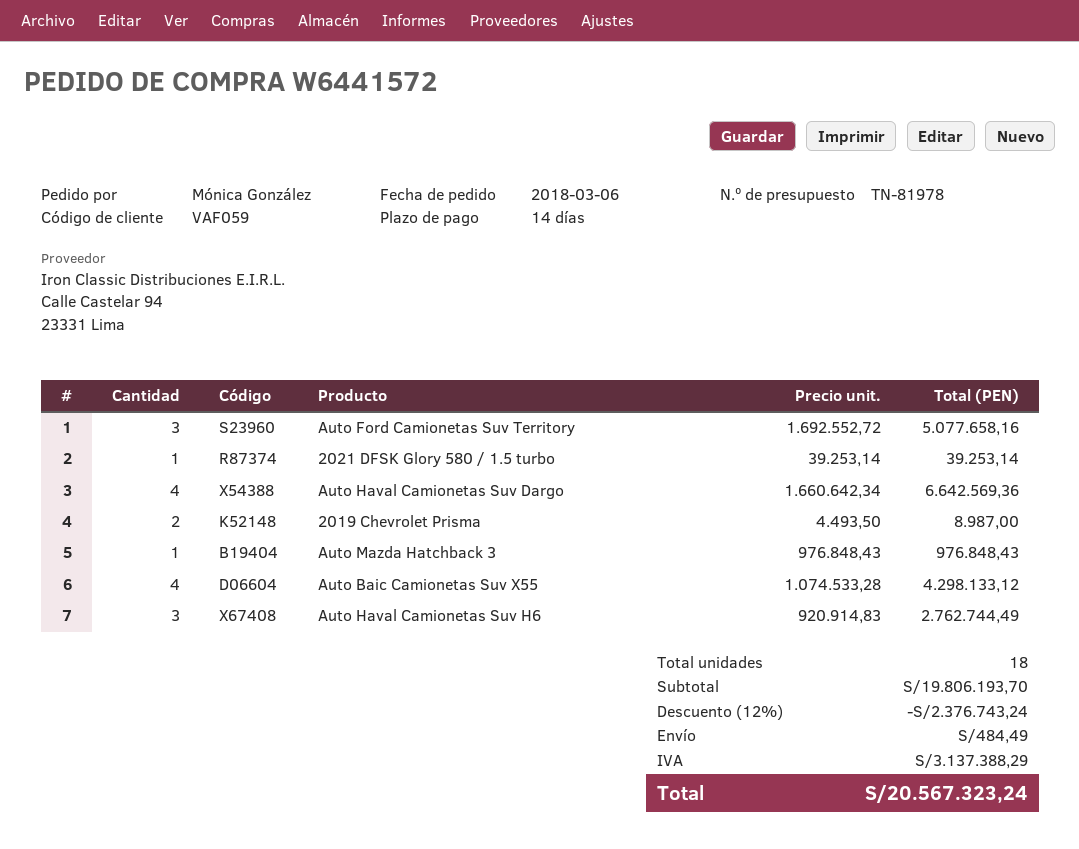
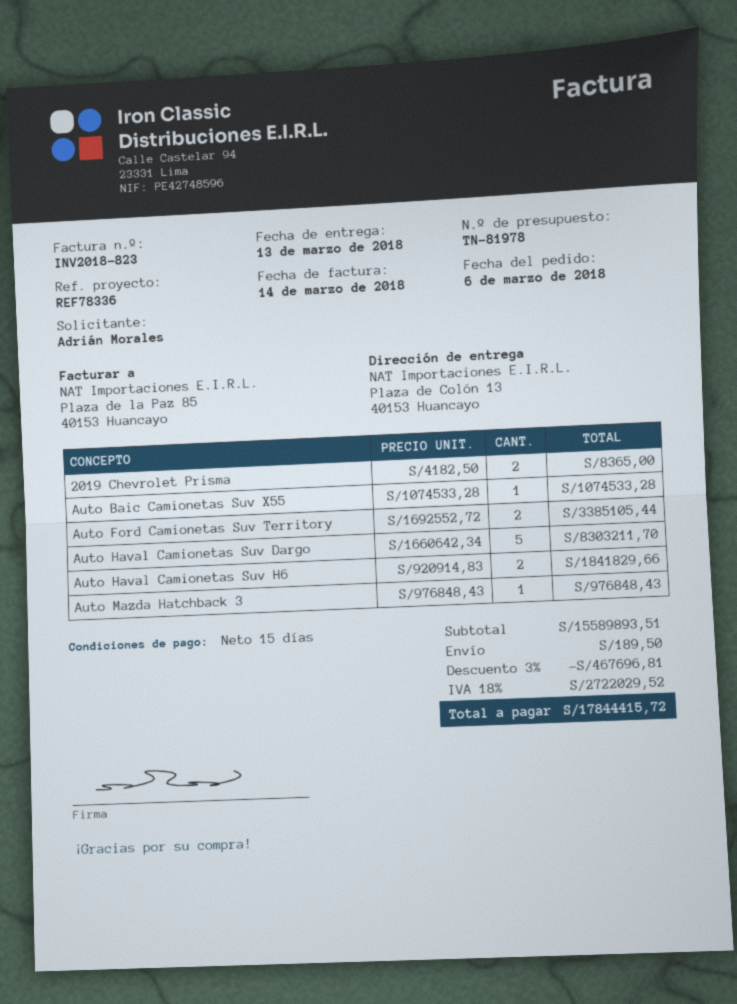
payment terms: 14 days -> 15 days
ordered by: Mónica González -> Adrián Morales
Auto Ford Camionetas Suv Territory: 3 x 1692552.72 = 5077658.16 -> 2 x 1692552.72 = 3385105.44
2021 DFSK Glory 580 / 1.5 turbo: 1 x 39253.14 = 39253.14 -> none
Auto Haval Camionetas Suv Dargo: 4 x 1660642.34 = 6642569.36 -> 5 x 1660642.34 = 8303211.70
2019 Chevrolet Prisma: 2 x 4493.50 = 8987.00 -> 2 x 4182.50 = 8365.00
Auto Baic Camionetas Suv X55: 4 x 1074533.28 = 4298133.12 -> 1 x 1074533.28 = 1074533.28
Auto Haval Camionetas Suv H6: 3 x 920914.83 = 2762744.49 -> 2 x 920914.83 = 1841829.66
subtotal: 19806193.70 -> 15589893.51
discount: 12% = 2376743.24 -> 3% = 467696.81
shipping: 484.49 -> 189.50
tax: 3137388.29 -> 2722029.52
total: 20567323.24 -> 17844415.72

